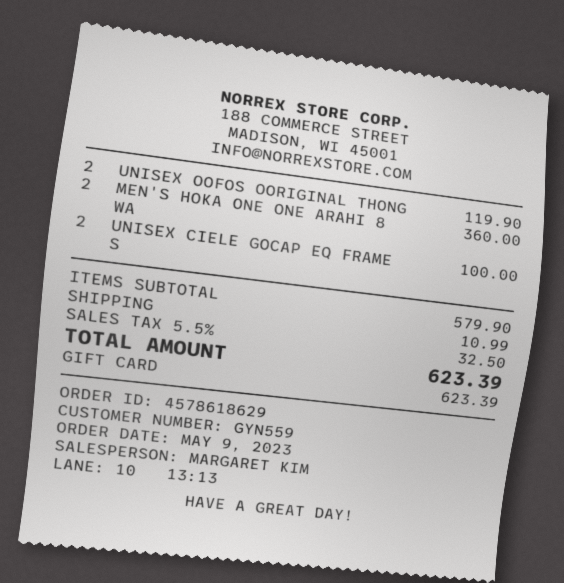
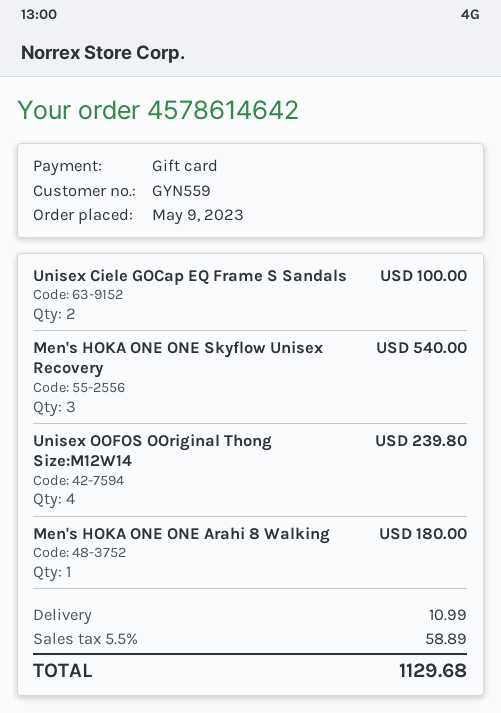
order number: 4578618629 -> 4578614642
UNISEX OOFOS OORIGINAL THONG: 2 for 119.90 -> 4 for 239.80
MEN'S HOKA ONE ONE ARAHI 8 WA: 2 for 360.00 -> 1 for 180.00
Men's HOKA ONE ONE Skyflow Unisex Recovery: none -> 3 for 540.00
tax: 5.5% = 32.50 -> 5.5% = 58.89
total: 623.39 -> 1129.68

